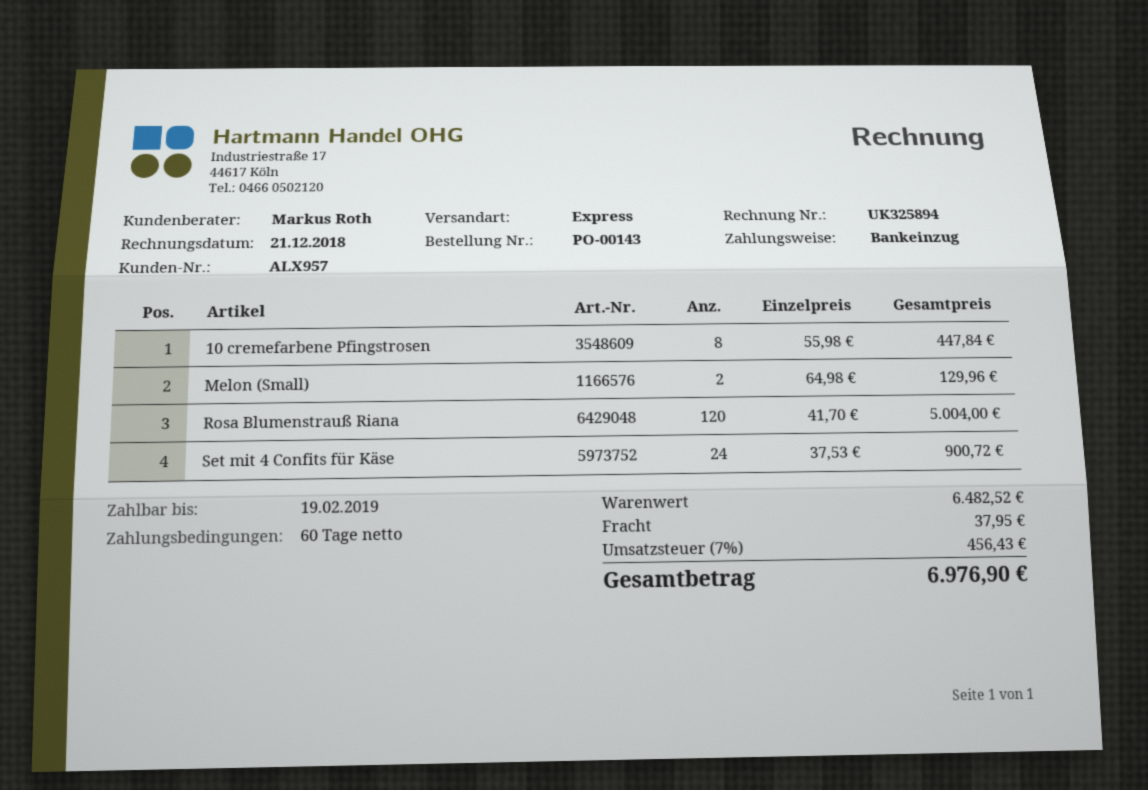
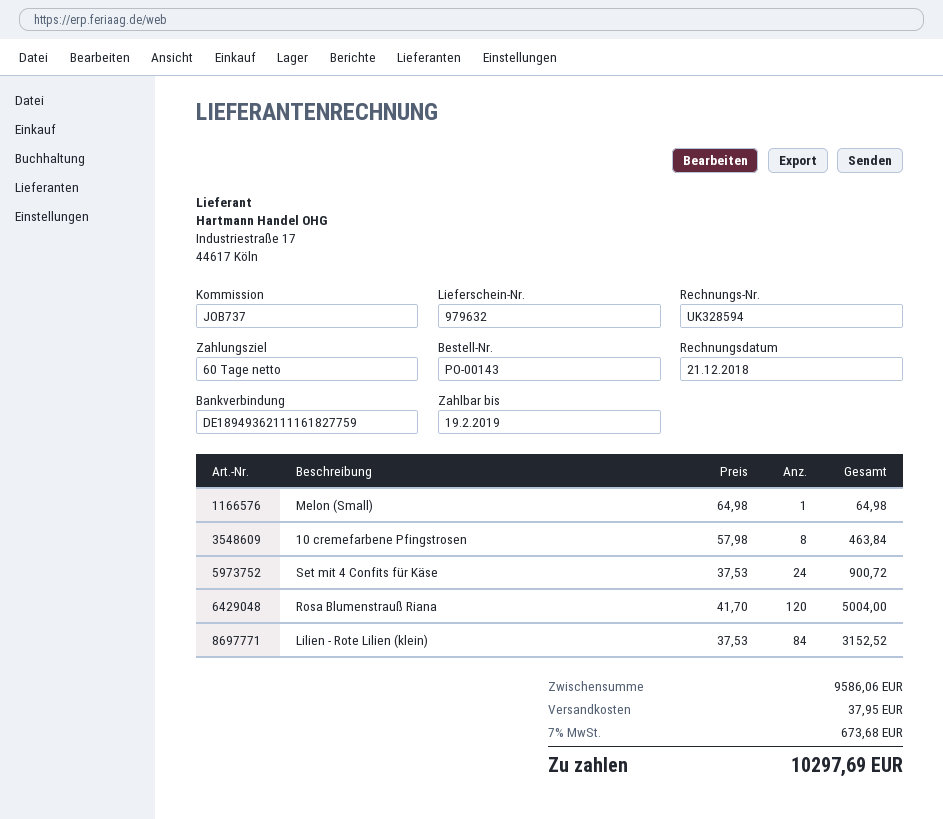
invoice number: UK325894 -> UK328594
10 cremefarbene Pfingstrosen: 8 x 55.98 = 447.84 -> 8 x 57.98 = 463.84
Melon (Small): 2 x 64.98 = 129.96 -> 1 x 64.98 = 64.98
Lilien - Rote Lilien (klein): none -> 84 x 37.53 = 3152.52
subtotal: 6482.52 -> 9586.06
tax: 7% = 456.43 -> 7% = 673.68
total: 6976.90 -> 10297.69

